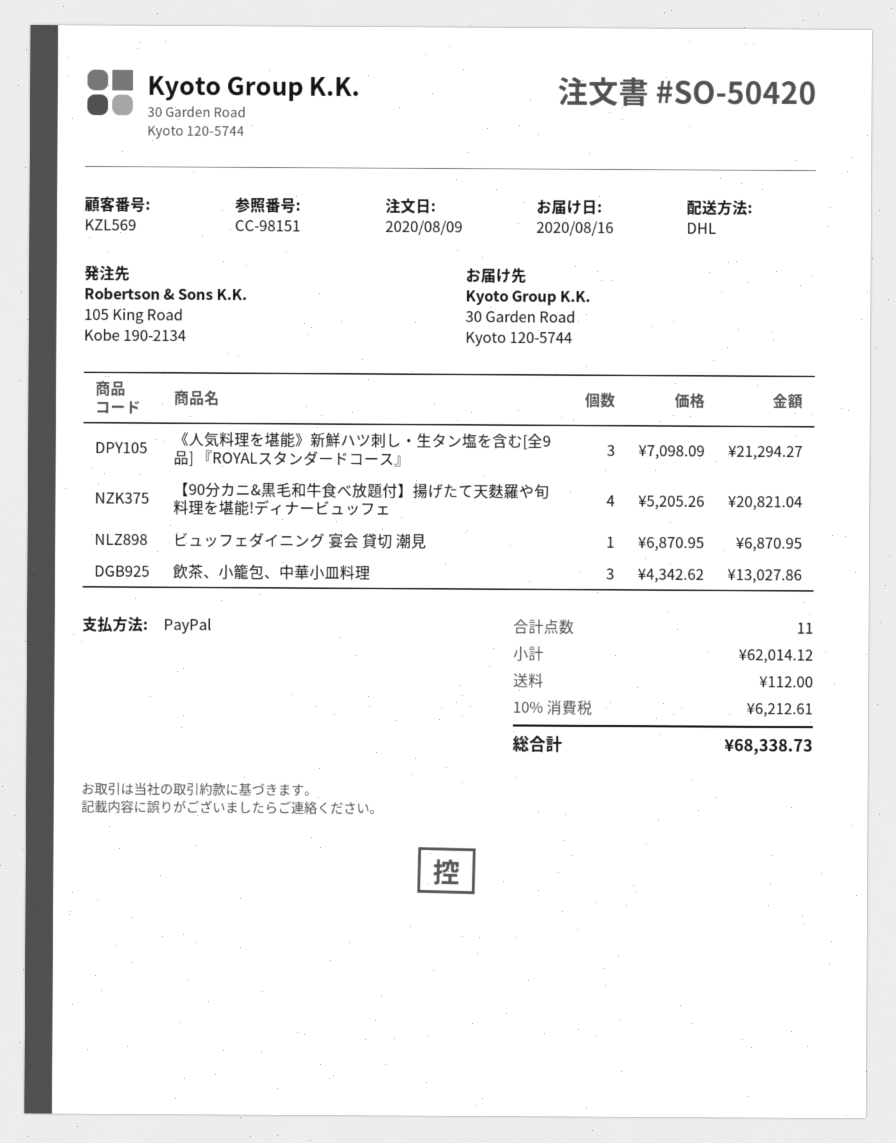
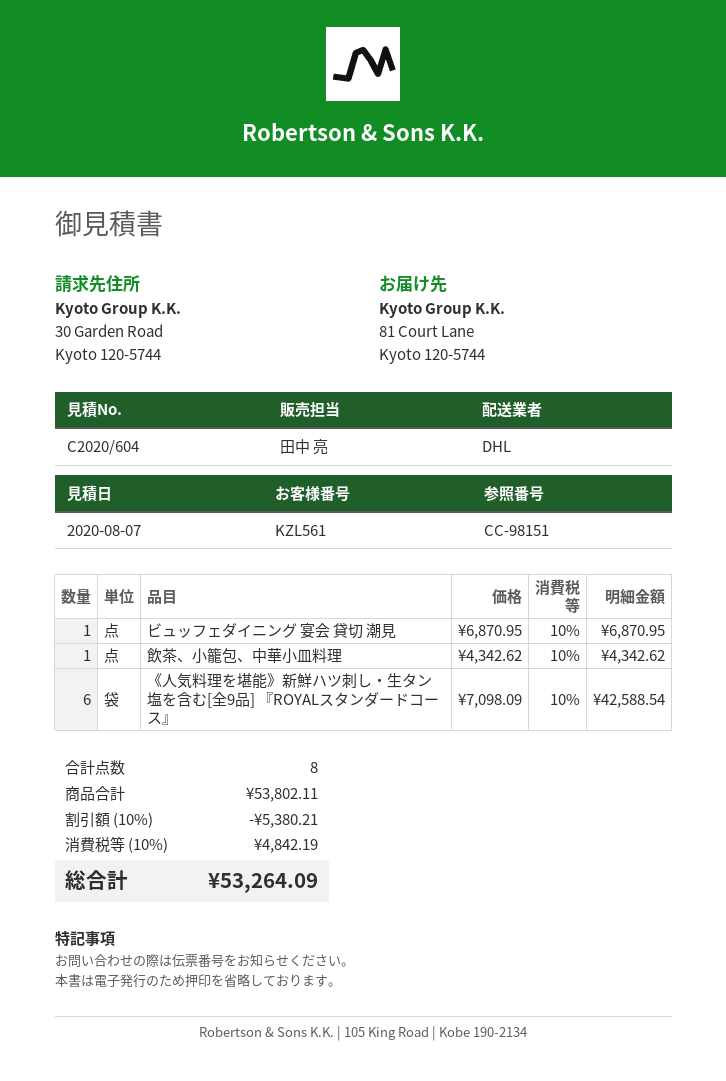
customer number: KZL569 -> KZL561
ship to: 30 Garden Road, Kyoto 120-5744 -> 81 Court Lane, Kyoto 120-5744
《人気料理を堪能》新鮮ハツ刺し・生タン塩を含む[全9品] 『ROYALスタンダードコース』: 3 x 7098.09 = 21294.27 -> 6 x 7098.09 = 42588.54
【90分カニ&黒毛和牛食べ放題付】揚げたて天麩羅や旬料理を堪能!ディナービュッフェ: 4 x 5205.26 = 20821.04 -> none
飲茶、小籠包、中華小皿料理: 3 x 4342.62 = 13027.86 -> 1 x 4342.62 = 4342.62
total quantity: 11 -> 8
subtotal: 62014.12 -> 53802.11
discount: none -> 10% = 5380.21
shipping: 112.00 -> none
tax: 10% = 6212.61 -> 10% = 4842.19
total: 68338.73 -> 53264.09

